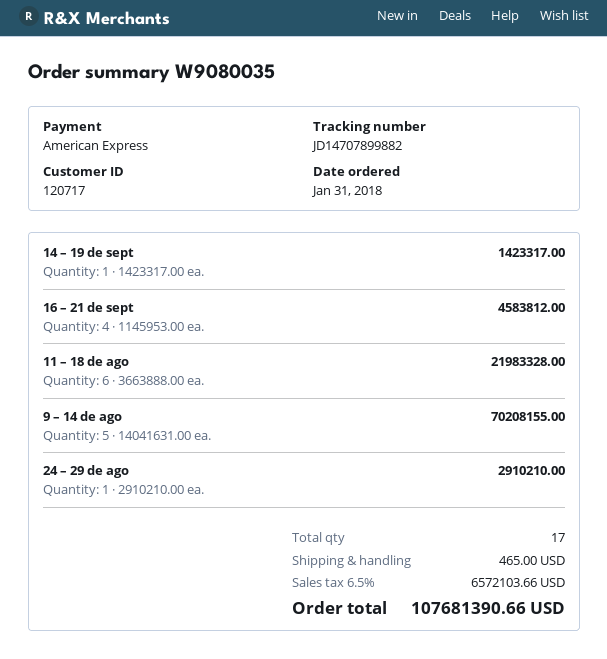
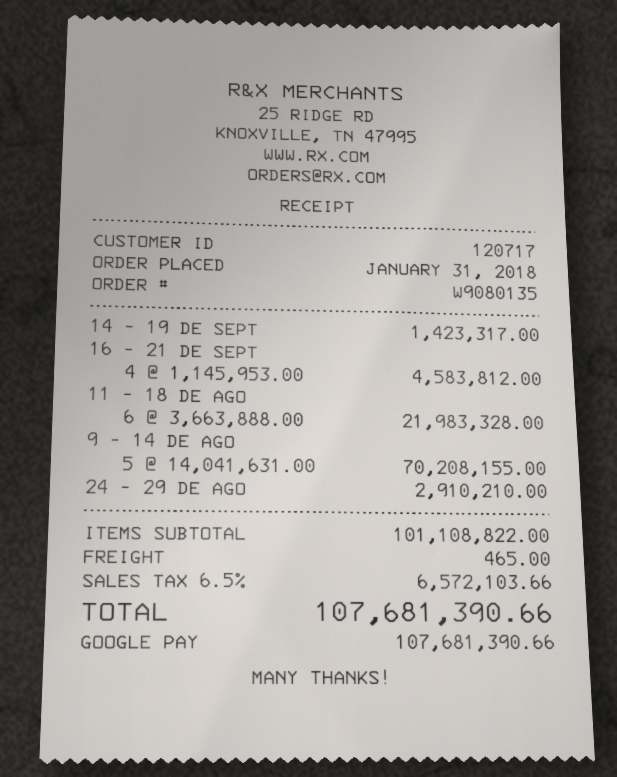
order number: W9080035 -> W9080135
payment method: American Express -> Google Pay

